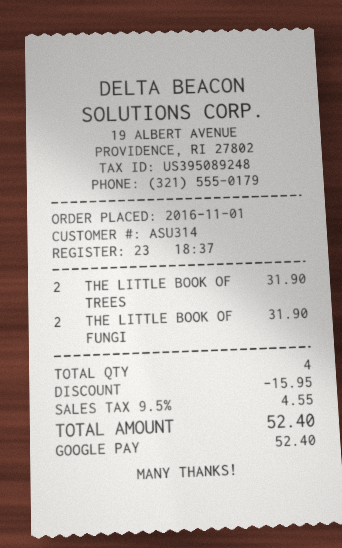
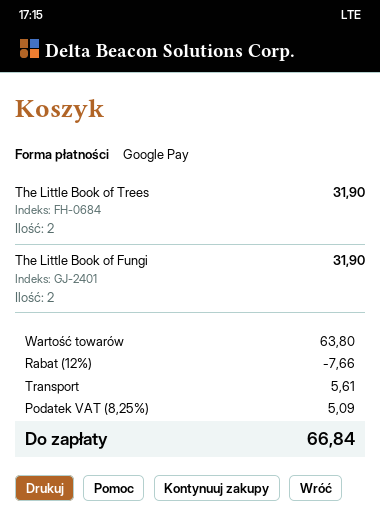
discount: 15.95 -> 7.66
shipping: none -> 5.61
tax: 9.5% = 4.55 -> 8.25% = 5.09
total: 52.40 -> 66.84

